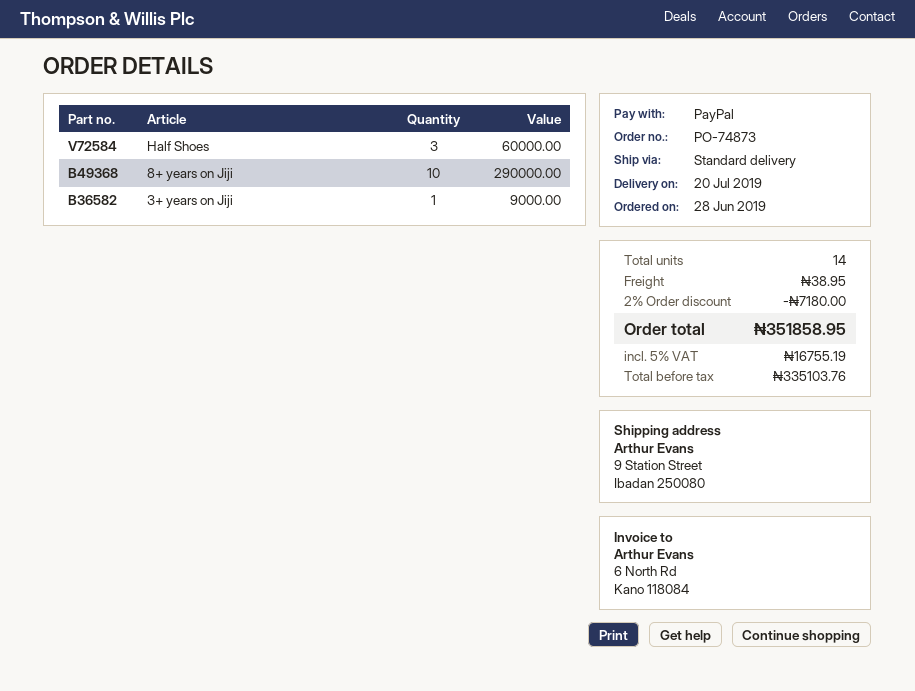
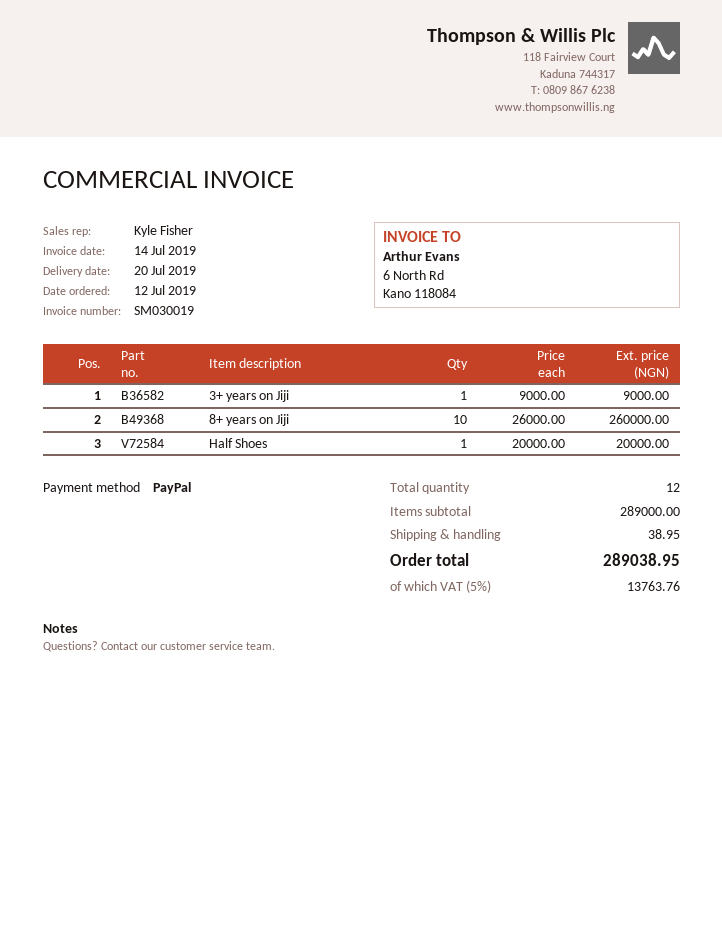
order date: 2019-06-28 -> 2019-07-12
Half Shoes: 3 for 60000.00 -> 1 for 20000.00
8+ years on Jiji: 10 for 290000.00 -> 10 for 260000.00
total quantity: 14 -> 12
discount: 2% = 7180.00 -> none
tax: 5% = 16755.19 -> 5% = 13763.76
total: 351858.95 -> 289038.95

